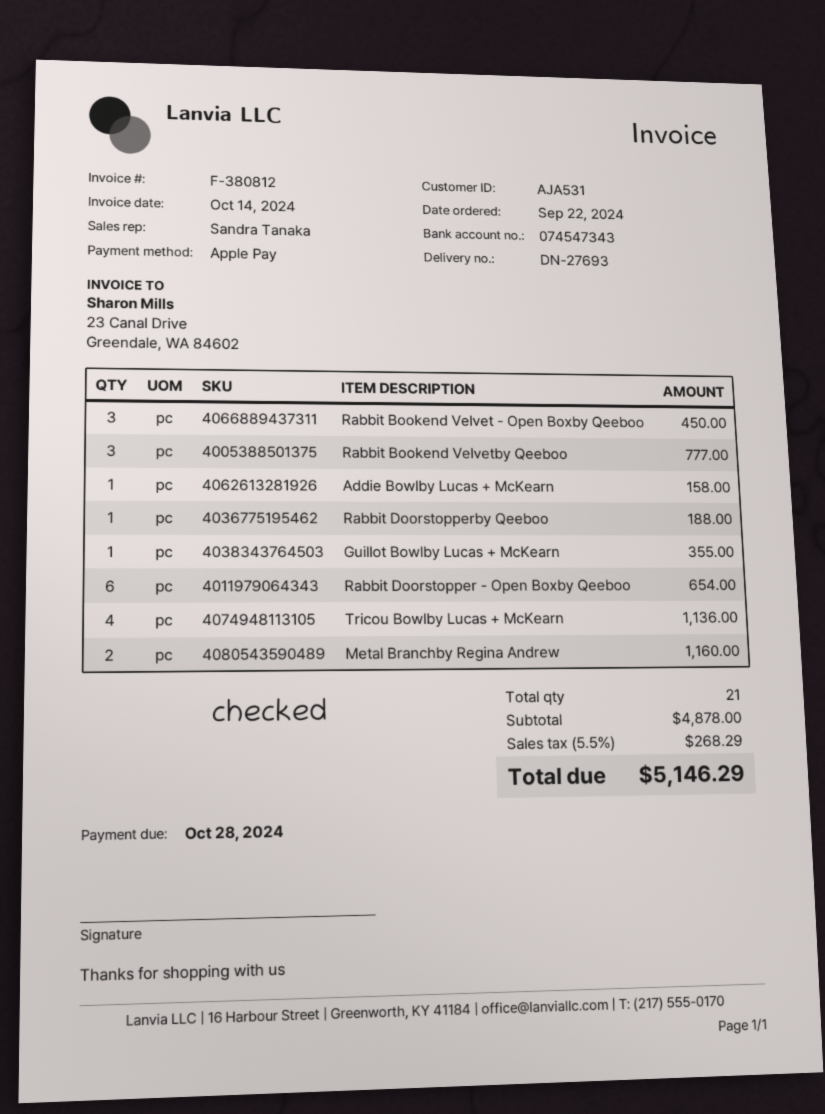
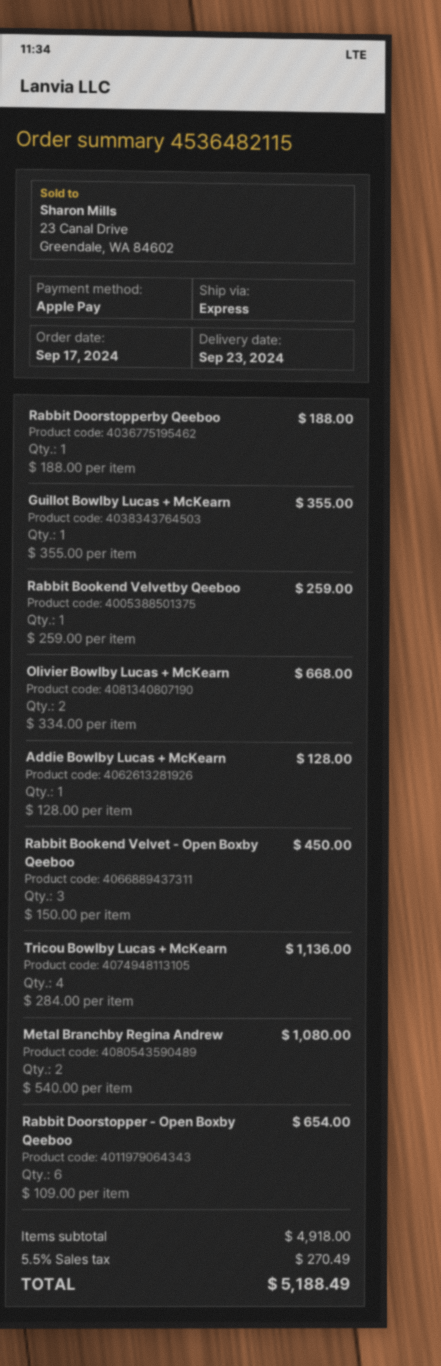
order date: 2024-09-22 -> 2024-09-17
Rabbit Bookend Velvetby Qeeboo: 3 for 777.00 -> 1 for 259.00
Addie Bowlby Lucas + McKearn: 1 for 158.00 -> 1 for 128.00
Metal Branchby Regina Andrew: 2 for 1160.00 -> 2 for 1080.00
Olivier Bowlby Lucas + McKearn: none -> 2 for 668.00
subtotal: 4878.00 -> 4918.00
tax: 5.5% = 268.29 -> 5.5% = 270.49
total: 5146.29 -> 5188.49

